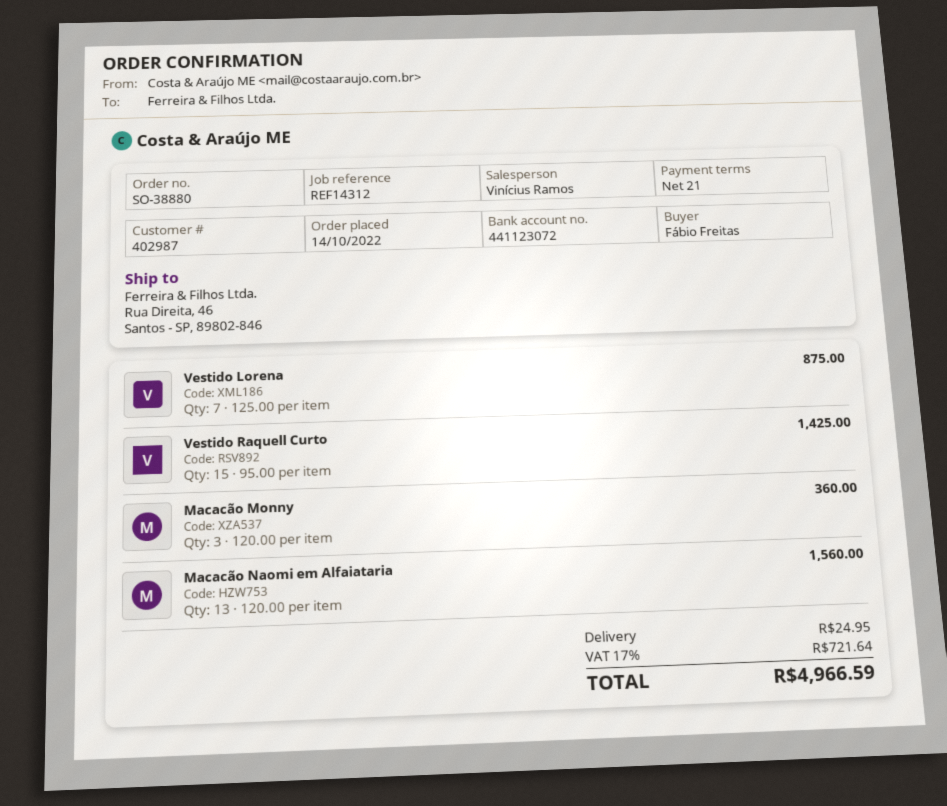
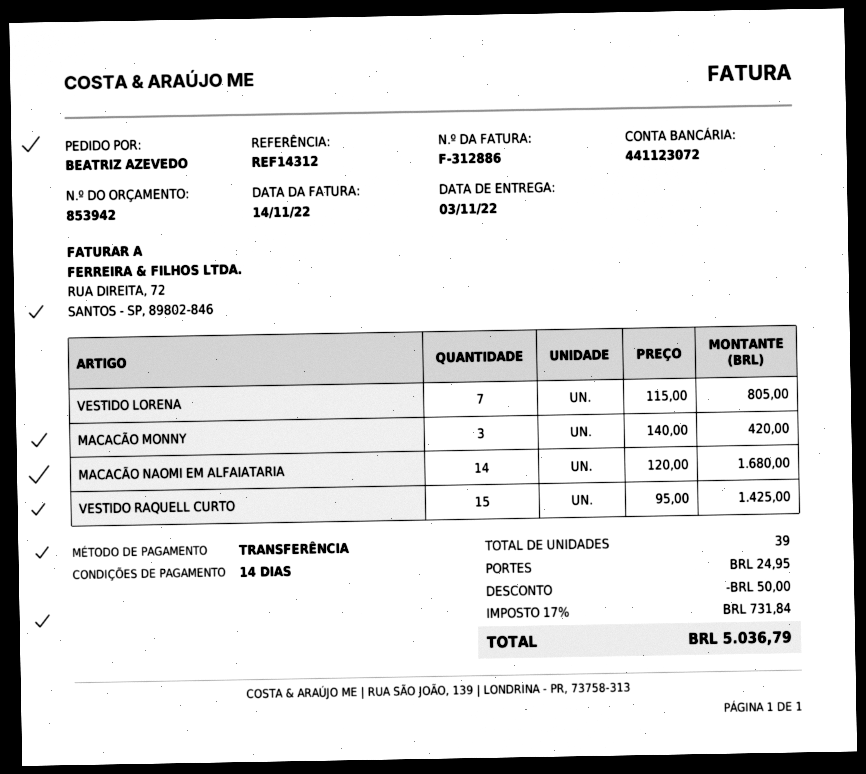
payment terms: 21 days -> 14 days
ordered by: Fábio Freitas -> BEATRIZ AZEVEDO
Vestido Lorena: 7 x 125.00 = 875.00 -> 7 x 115.00 = 805.00
Macacão Monny: 3 x 120.00 = 360.00 -> 3 x 140.00 = 420.00
Macacão Naomi em Alfaiataria: 13 x 120.00 = 1560.00 -> 14 x 120.00 = 1680.00
discount: none -> 50.00
tax: 17% = 721.64 -> 17% = 731.84
total: 4966.59 -> 5036.79

